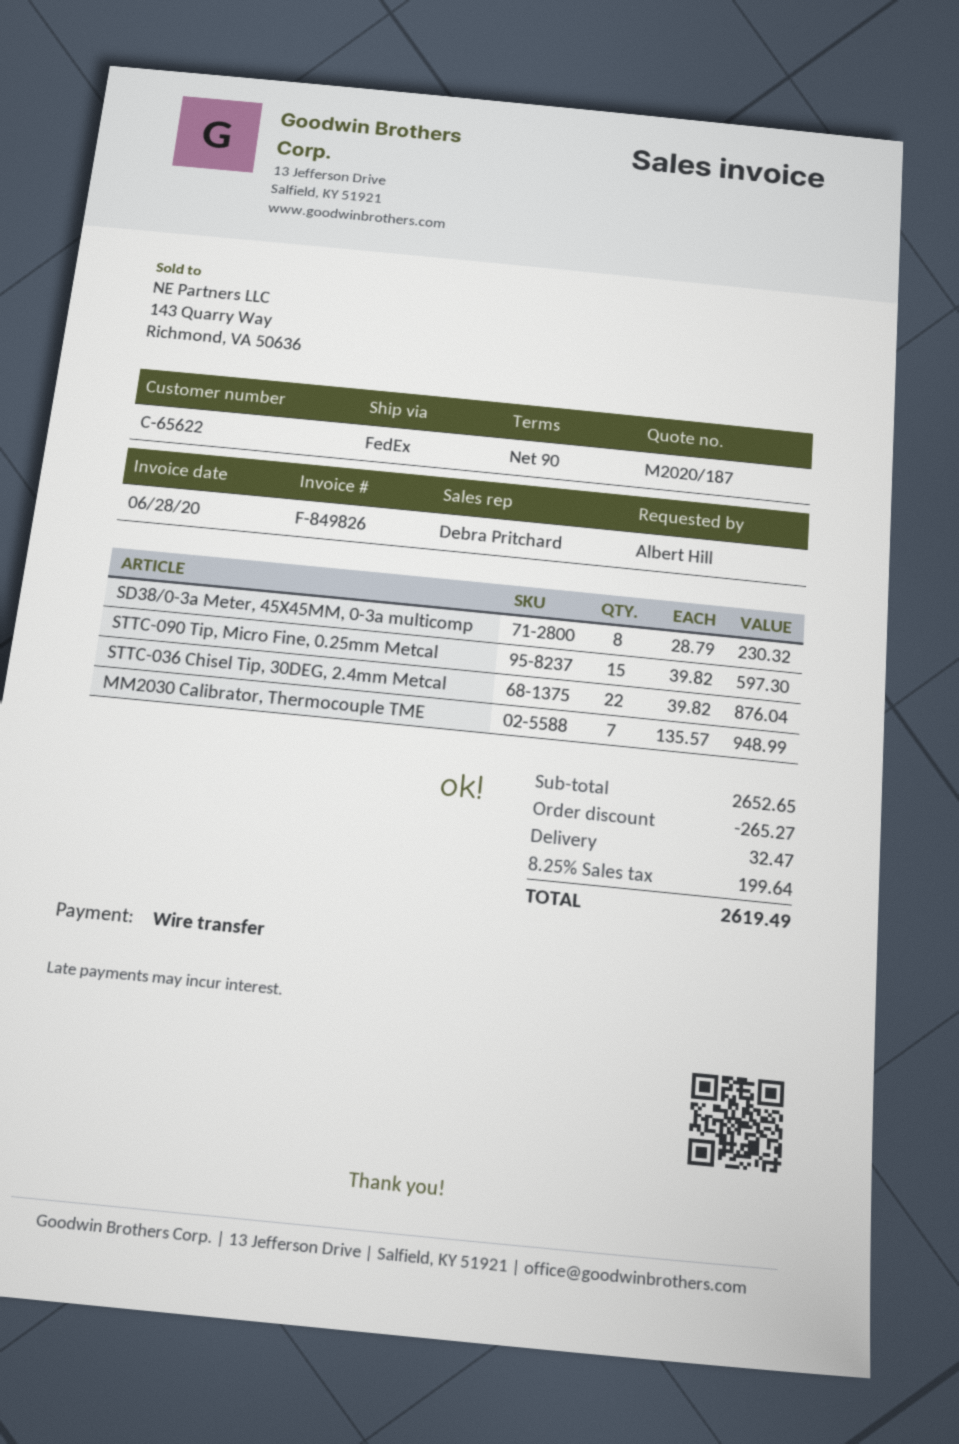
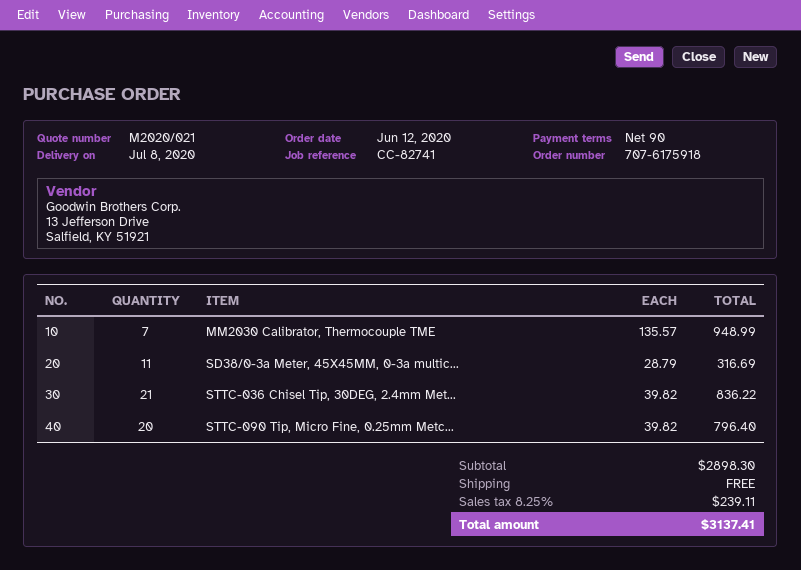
quote number: M2020/187 -> M2020/021
SD38/0-3a Meter, 45X45MM, 0-3a multicomp: 8 x 28.79 = 230.32 -> 11 x 28.79 = 316.69
STTC-090 Tip, Micro Fine, 0.25mm Metcal: 15 x 39.82 = 597.30 -> 20 x 39.82 = 796.40
STTC-036 Chisel Tip, 30DEG, 2.4mm Metcal: 22 x 39.82 = 876.04 -> 21 x 39.82 = 836.22
subtotal: 2652.65 -> 2898.30
discount: 265.27 -> none
shipping: 32.47 -> 0.00
tax: 8.25% = 199.64 -> 8.25% = 239.11
total: 2619.49 -> 3137.41

